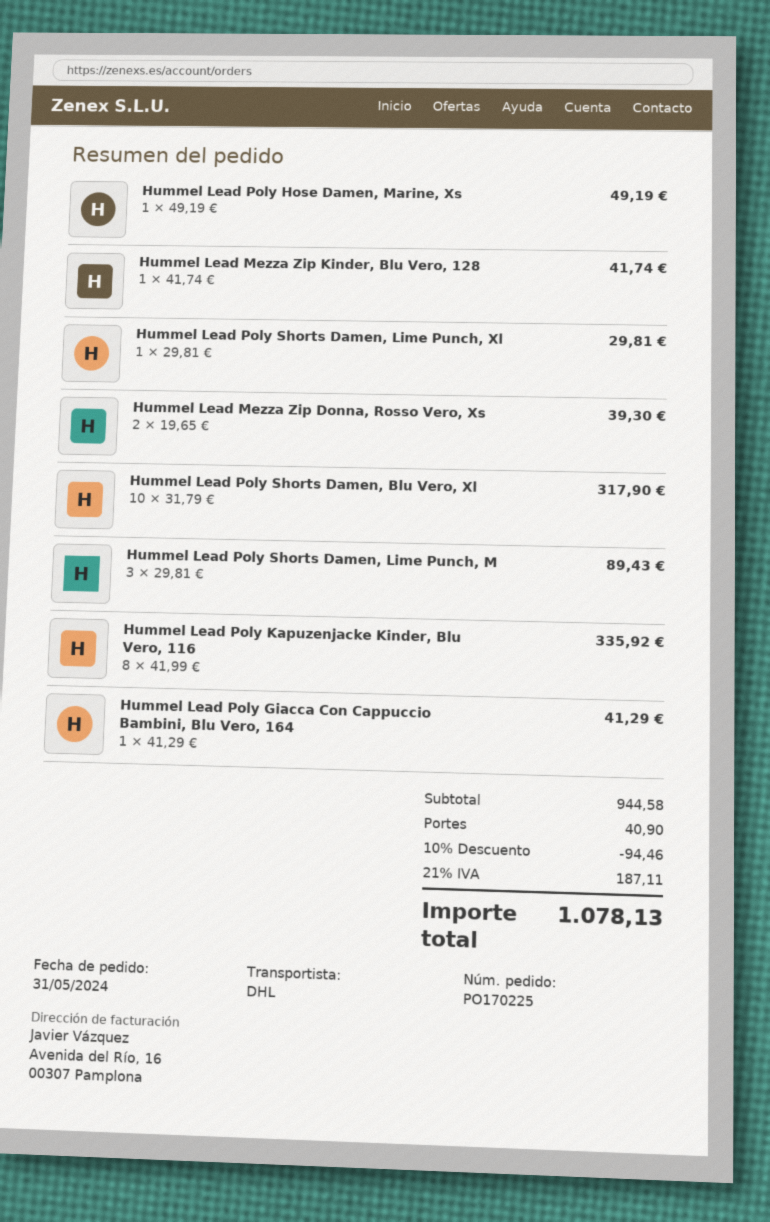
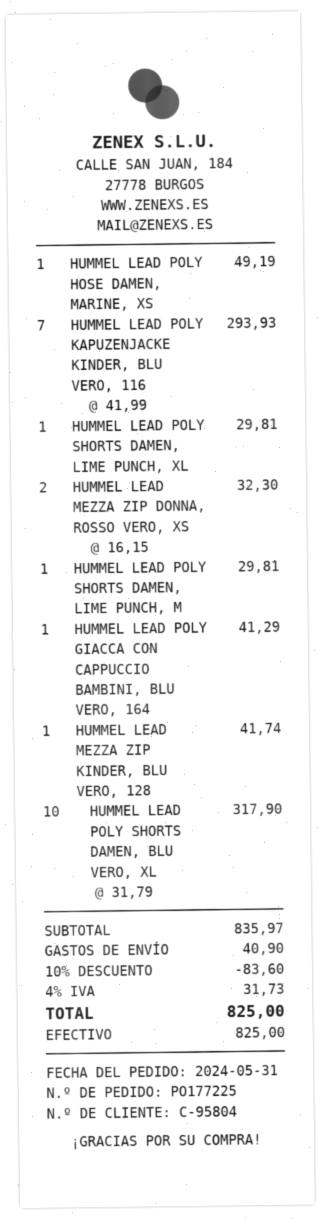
order number: PO170225 -> PO177225
Hummel Lead Mezza Zip Donna, Rosso Vero, Xs: 2 x 19.65 = 39.30 -> 2 x 16.15 = 32.30
Hummel Lead Poly Shorts Damen, Lime Punch, M: 3 x 29.81 = 89.43 -> 1 x 29.81 = 29.81
Hummel Lead Poly Kapuzenjacke Kinder, Blu Vero, 116: 8 x 41.99 = 335.92 -> 7 x 41.99 = 293.93
subtotal: 944.58 -> 835.97
discount: 10% = 94.46 -> 10% = 83.60
tax: 21% = 187.11 -> 4% = 31.73
total: 1078.13 -> 825.00

